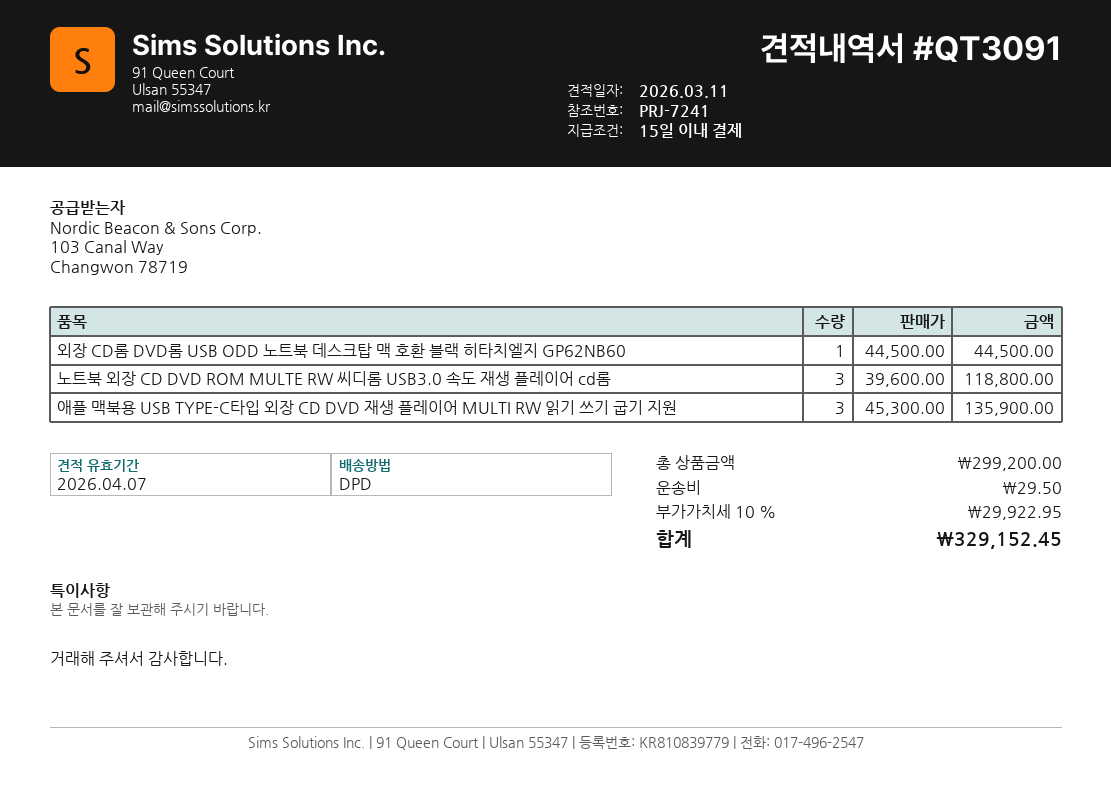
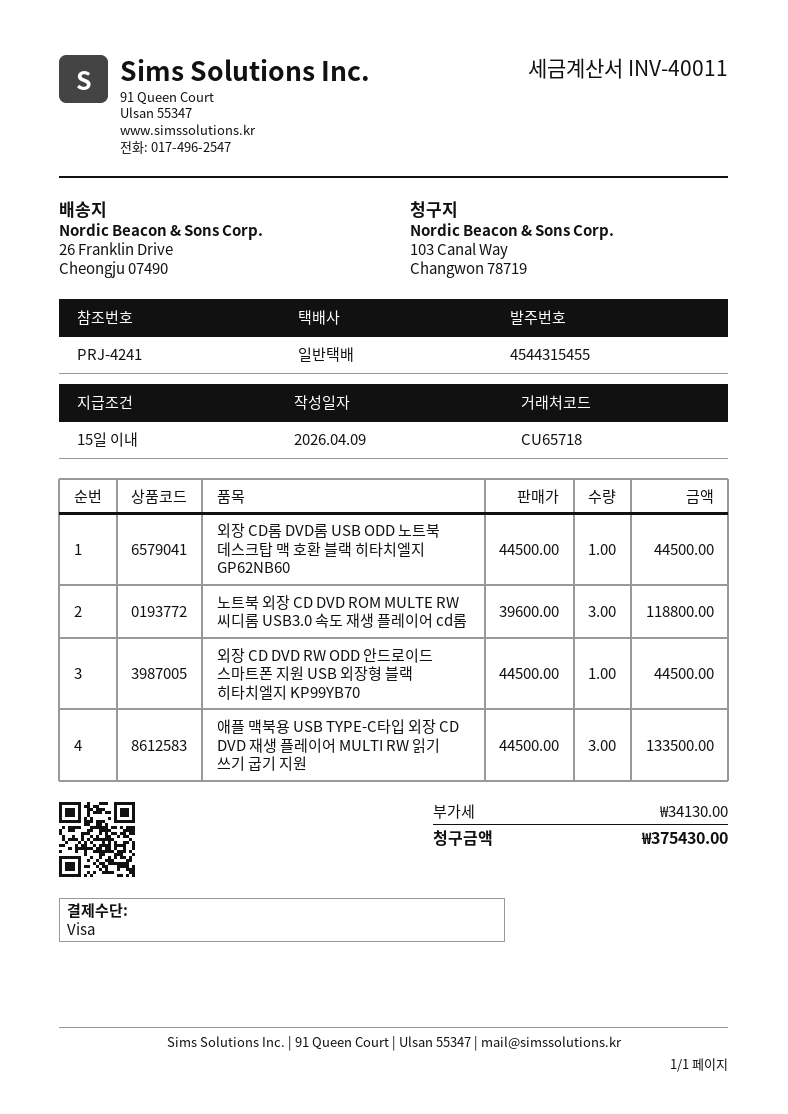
reference: PRJ-7241 -> PRJ-4241
shipping method: DPD -> standard
애플 맥북용 USB TYPE-C타입 외장 CD DVD 재생 플레이어 MULTI RW 읽기 쓰기 굽기 지원: 3 x 45300.00 = 135900.00 -> 3 x 44500.00 = 133500.00
외장 CD DVD RW ODD 안드로이드 스마트폰 지원 USB 외장형 블랙 히타치엘지 KP99YB70: none -> 1 x 44500.00 = 44500.00
shipping: 29.50 -> none
tax: 29922.95 -> 34130.00
total: 329152.45 -> 375430.00

